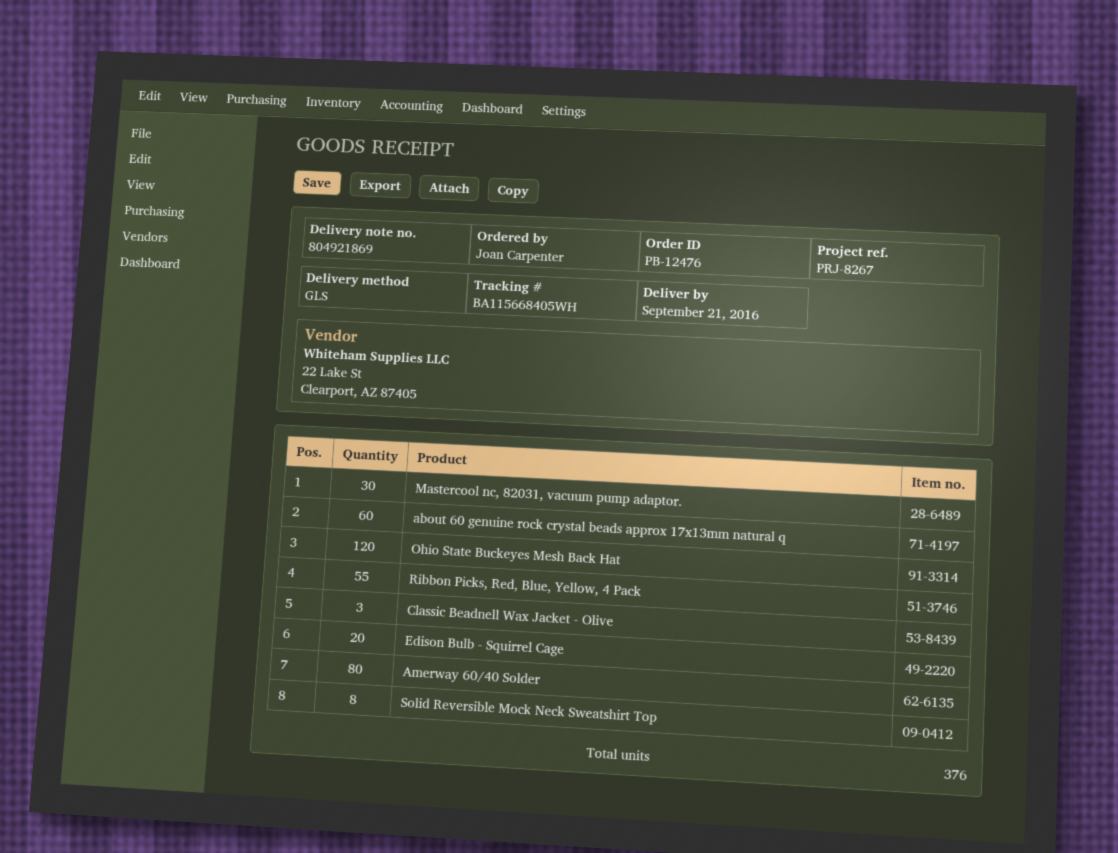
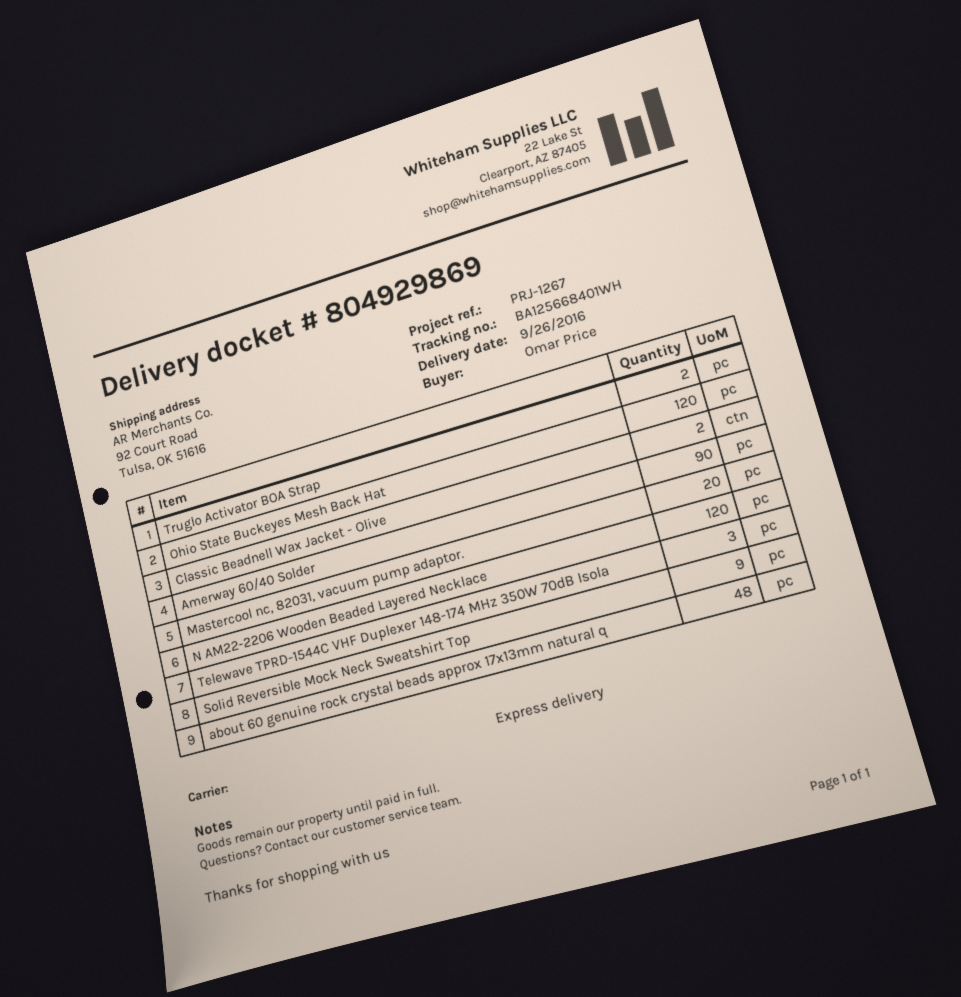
delivery note number: 804921869 -> 804929869
delivery date: 2016-09-21 -> 2016-09-26
reference: PRJ-8267 -> PRJ-1267
ordered by: Joan Carpenter -> Omar Price
shipping method: GLS -> express
tracking number: BA115668405WH -> BA125668401WH
Mastercool nc, 82031, vacuum pump adaptor.: 30 -> 20
about 60 genuine rock crystal beads approx 17x13mm natural q: 60 -> 48
Ribbon Picks, Red, Blue, Yellow, 4 Pack: 55 -> none
Classic Beadnell Wax Jacket - Olive: 3 -> 2
Edison Bulb - Squirrel Cage: 20 -> none
Amerway 60/40 Solder: 80 -> 90
Solid Reversible Mock Neck Sweatshirt Top: 8 -> 9
Truglo Activator BOA Strap: none -> 2
N AM22-2206 Wooden Beaded Layered Necklace: none -> 120
Telewave TPRD-1544C VHF Duplexer 148-174 MHz 350W 70dB Isola: none -> 3

